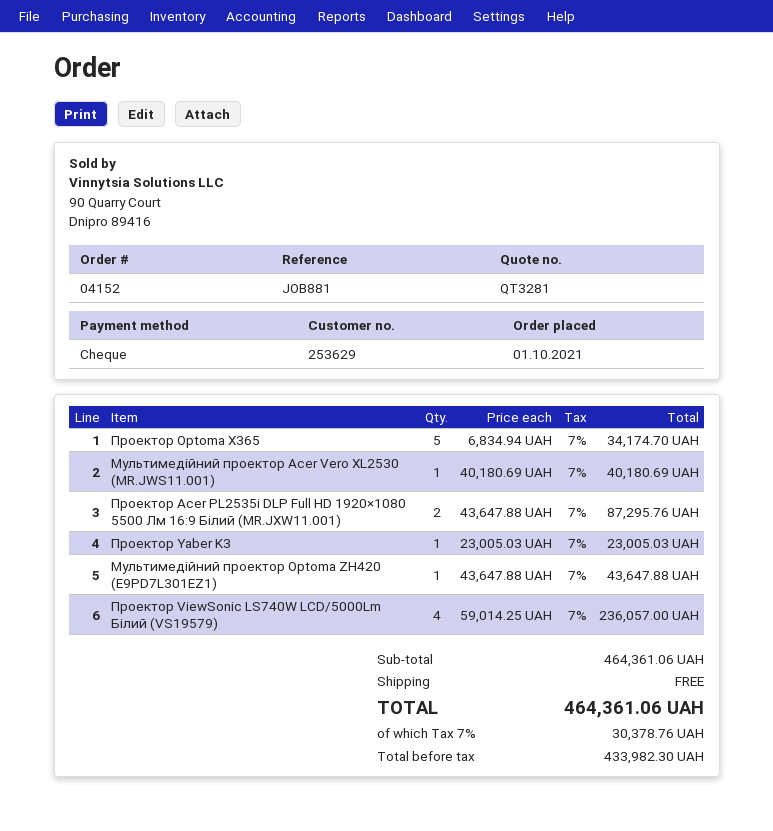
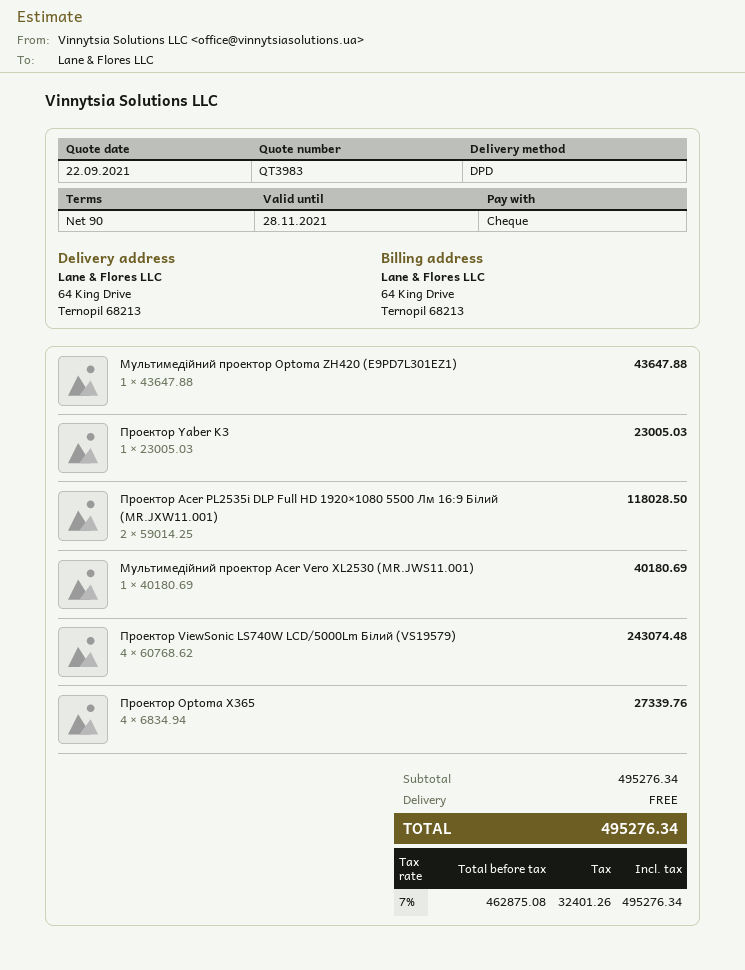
quote number: QT3281 -> QT3983
Проектор Optoma X365: 5 x 6834.94 = 34174.70 -> 4 x 6834.94 = 27339.76
Проектор Acer PL2535i DLP Full HD 1920×1080 5500 Лм 16:9 Білий (MR.JXW11.001): 2 x 43647.88 = 87295.76 -> 2 x 59014.25 = 118028.50
Проектор ViewSonic LS740W LCD/5000Lm Білий (VS19579): 4 x 59014.25 = 236057.00 -> 4 x 60768.62 = 243074.48
subtotal: 464361.06 -> 495276.34
net: 433982.30 -> 462875.08
tax: 7% = 30378.76 -> 7% = 32401.26
total: 464361.06 -> 495276.34

